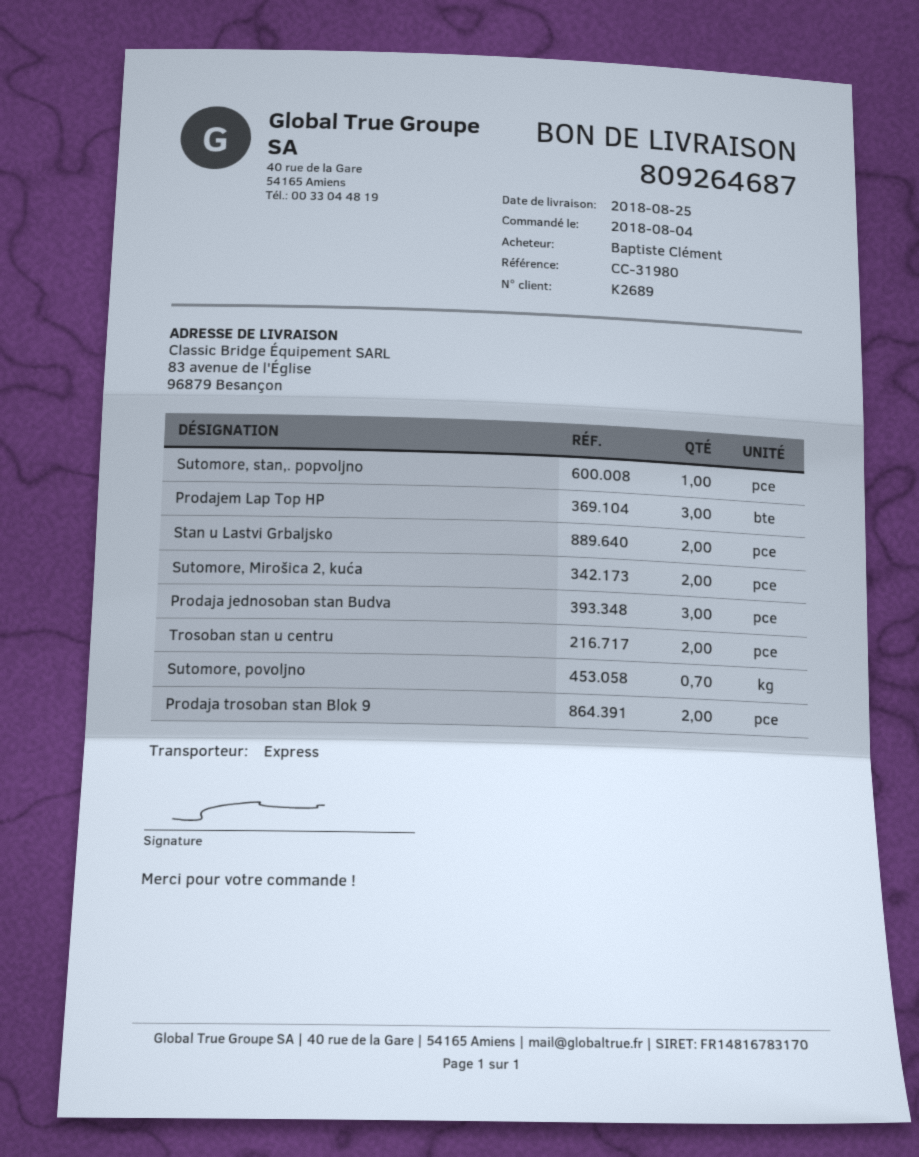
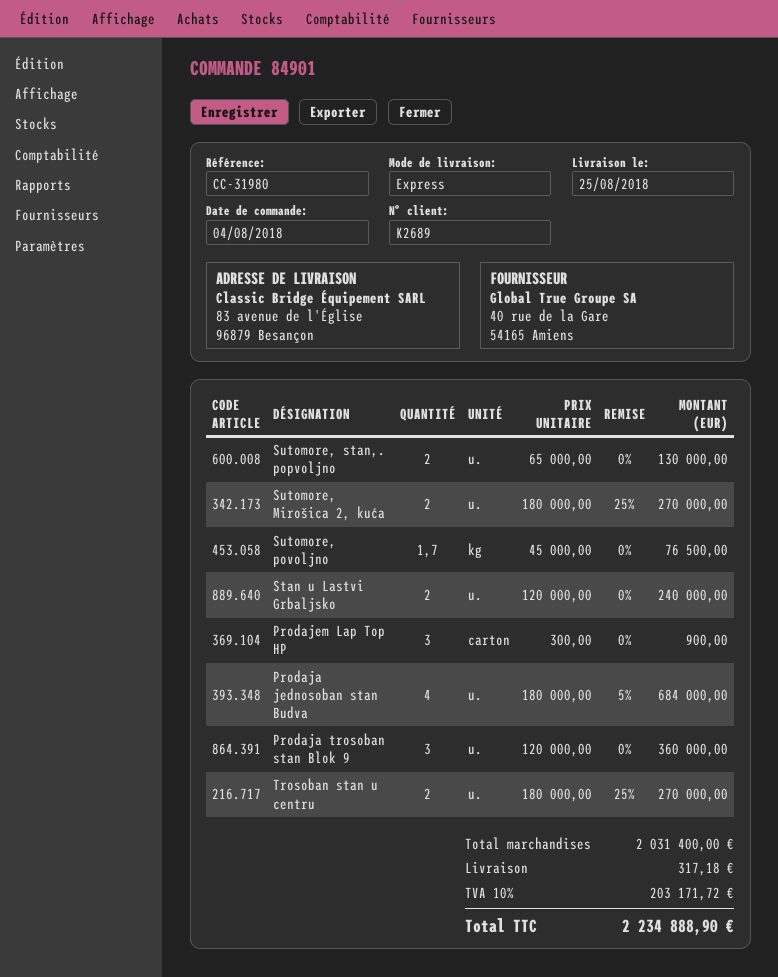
Sutomore, stan,. popvoljno: 1 -> 2
Prodaja jednosoban stan Budva: 3 -> 4
Sutomore, povoljno: 0.7 -> 1.7
Prodaja trosoban stan Blok 9: 2 -> 3

